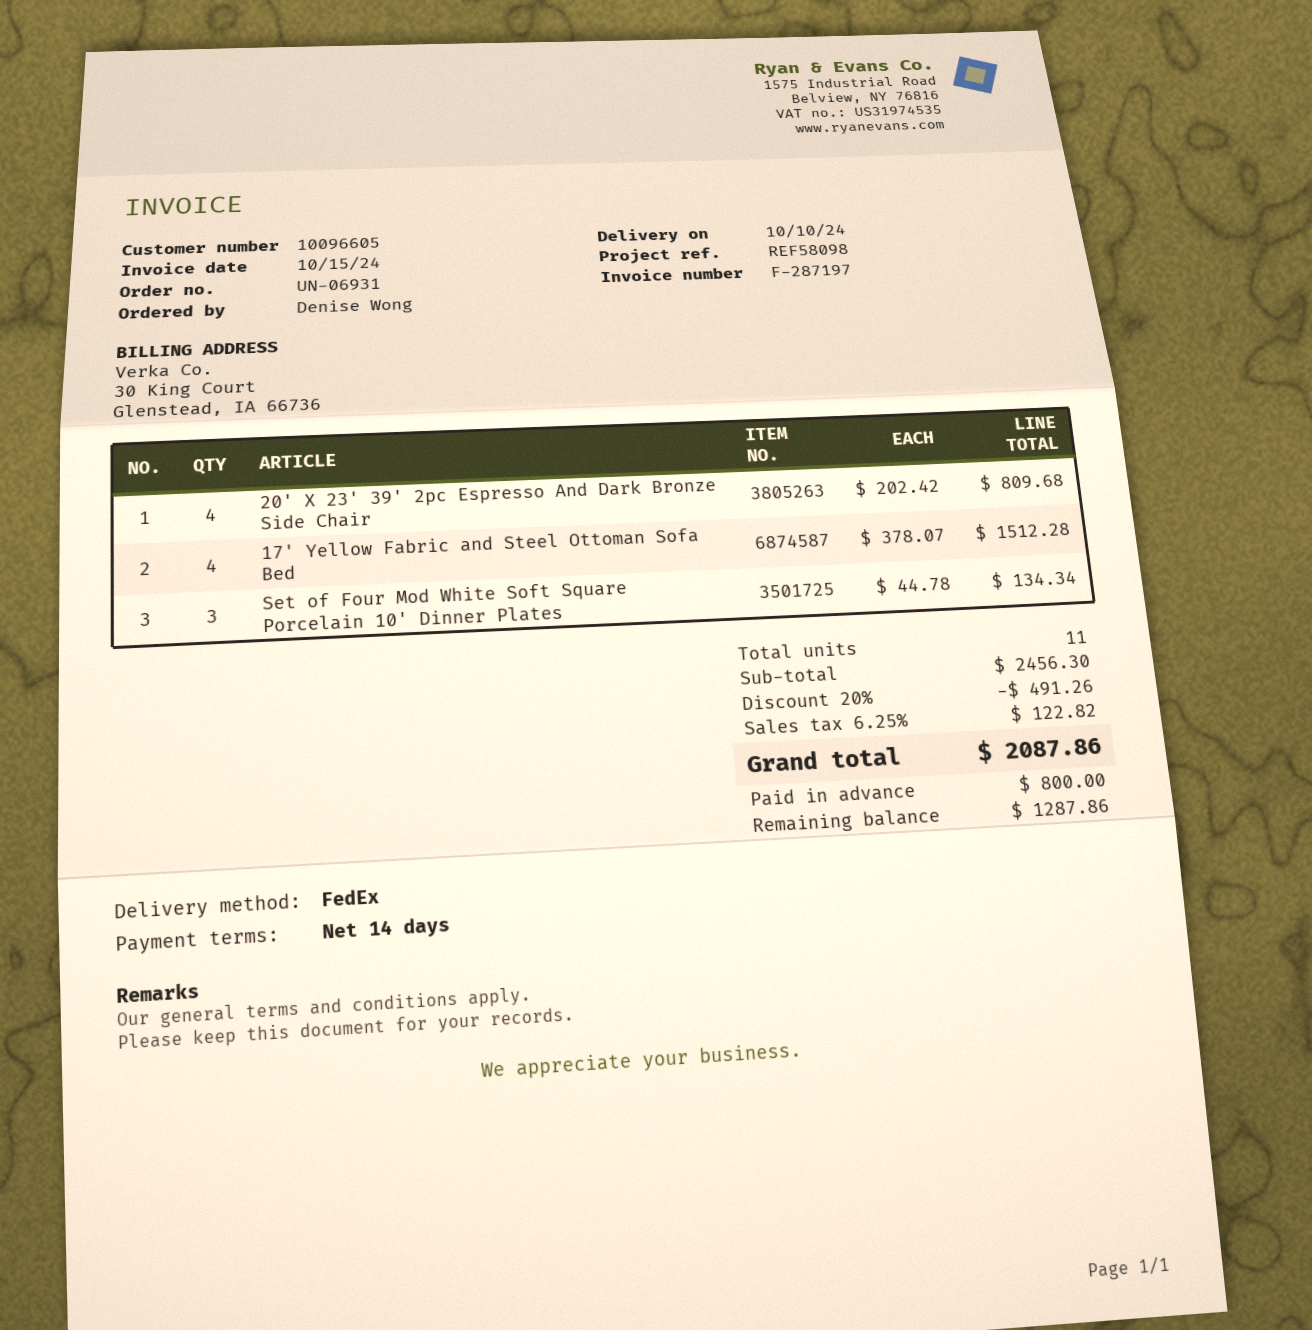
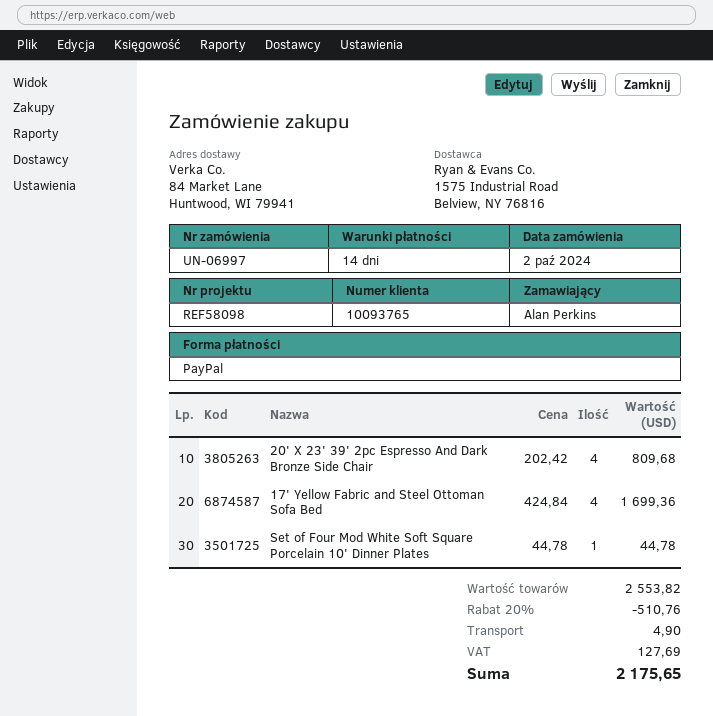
order number: UN-06931 -> UN-06997
customer number: 10096605 -> 10093765
ordered by: Denise Wong -> Alan Perkins
17' Yellow Fabric and Steel Ottoman Sofa Bed: 4 x 378.07 = 1512.28 -> 4 x 424.84 = 1699.36
Set of Four Mod White Soft Square Porcelain 10' Dinner Plates: 3 x 44.78 = 134.34 -> 1 x 44.78 = 44.78
subtotal: 2456.30 -> 2553.82
discount: 20% = 491.26 -> 20% = 510.76
shipping: none -> 4.90
tax: 122.82 -> 127.69
total: 2087.86 -> 2175.65

